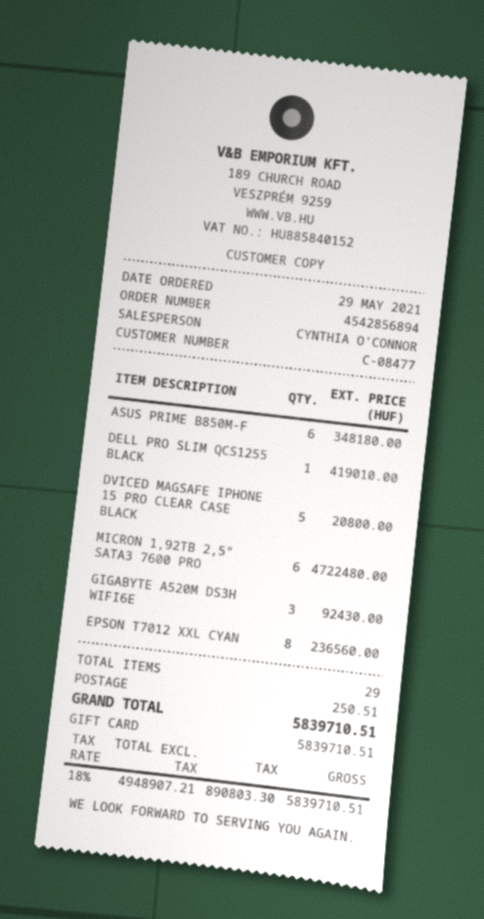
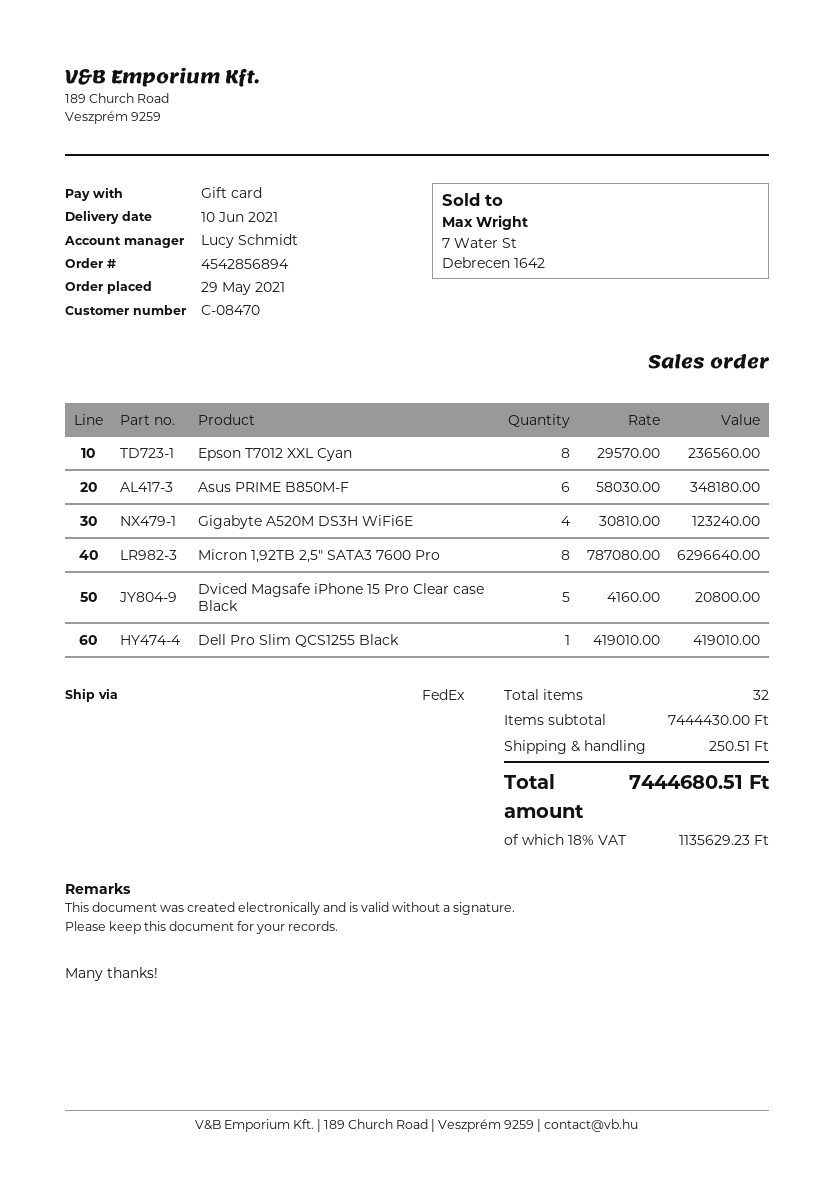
customer number: C-08477 -> C-08470
sales rep: CYNTHIA O'CONNOR -> Lucy Schmidt
MICRON 1,92TB 2,5" SATA3 7600 PRO: 6 for 4722480.00 -> 8 for 6296640.00
GIGABYTE A520M DS3H WIFI6E: 3 for 92430.00 -> 4 for 123240.00
total quantity: 29 -> 32
tax: 18% = 890803.30 -> 18% = 1135629.23
total: 5839710.51 -> 7444680.51

